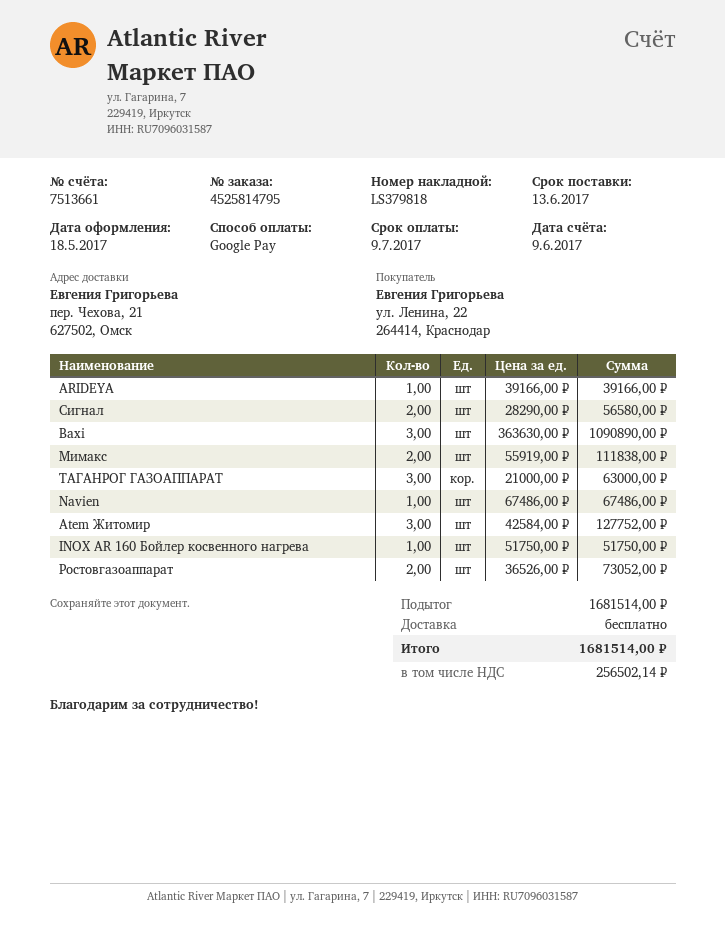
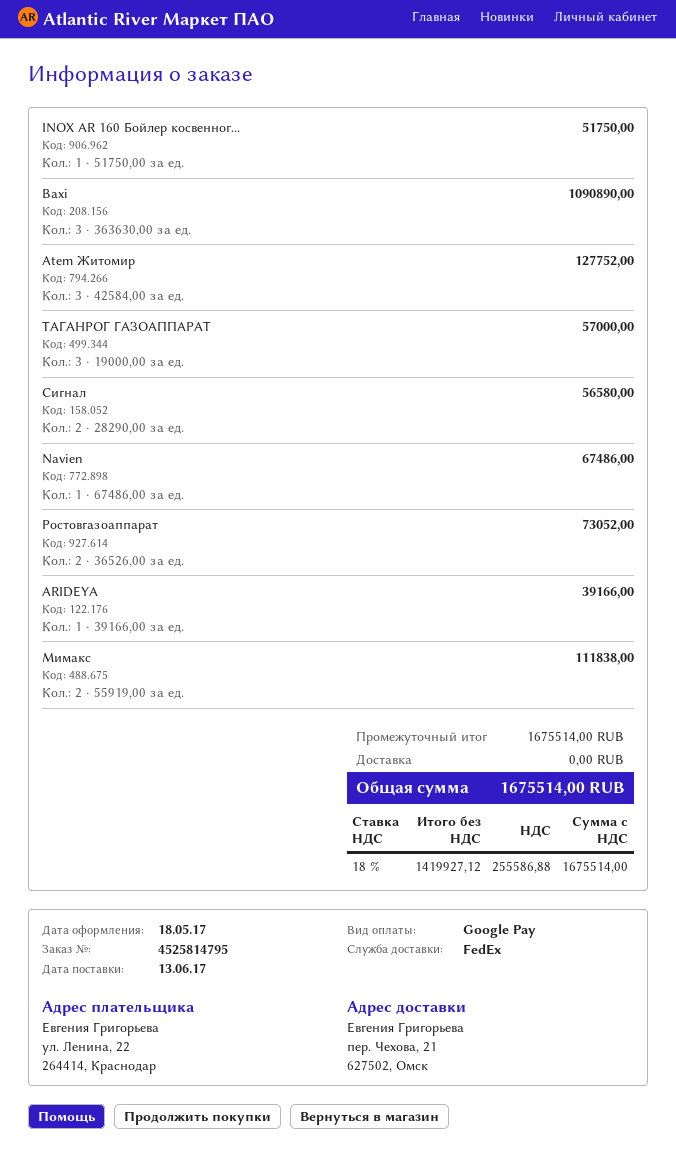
ТАГАНРОГ ГАЗОАППАРАТ: 3 x 21000.00 = 63000.00 -> 3 x 19000.00 = 57000.00
subtotal: 1681514.00 -> 1675514.00
tax: 256502.14 -> 255586.88
total: 1681514.00 -> 1675514.00

